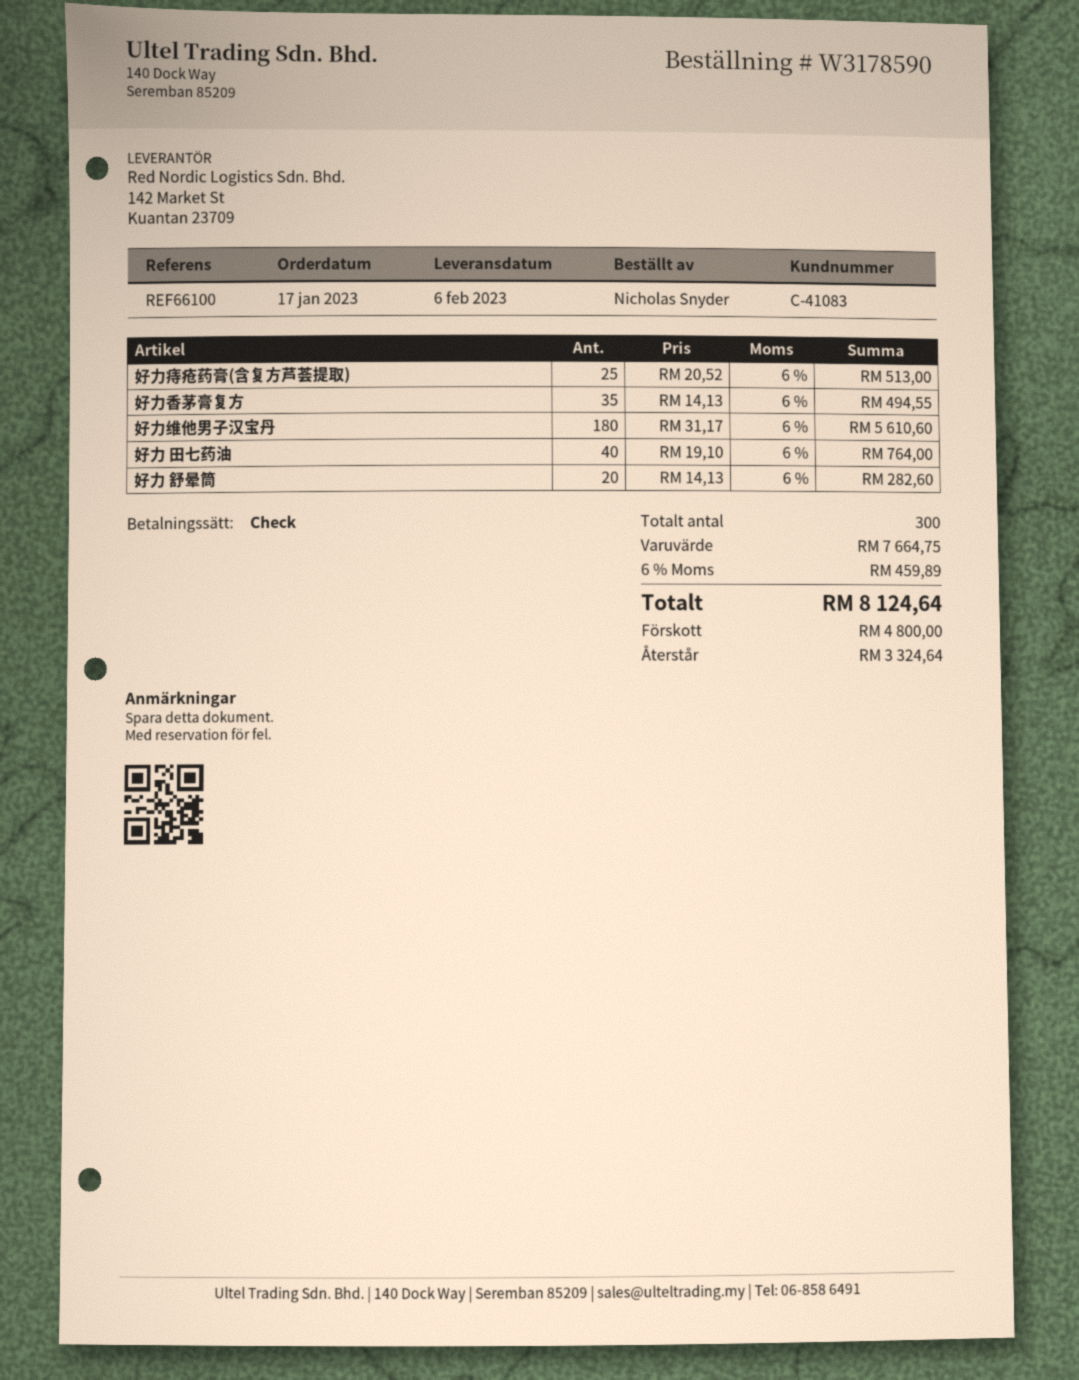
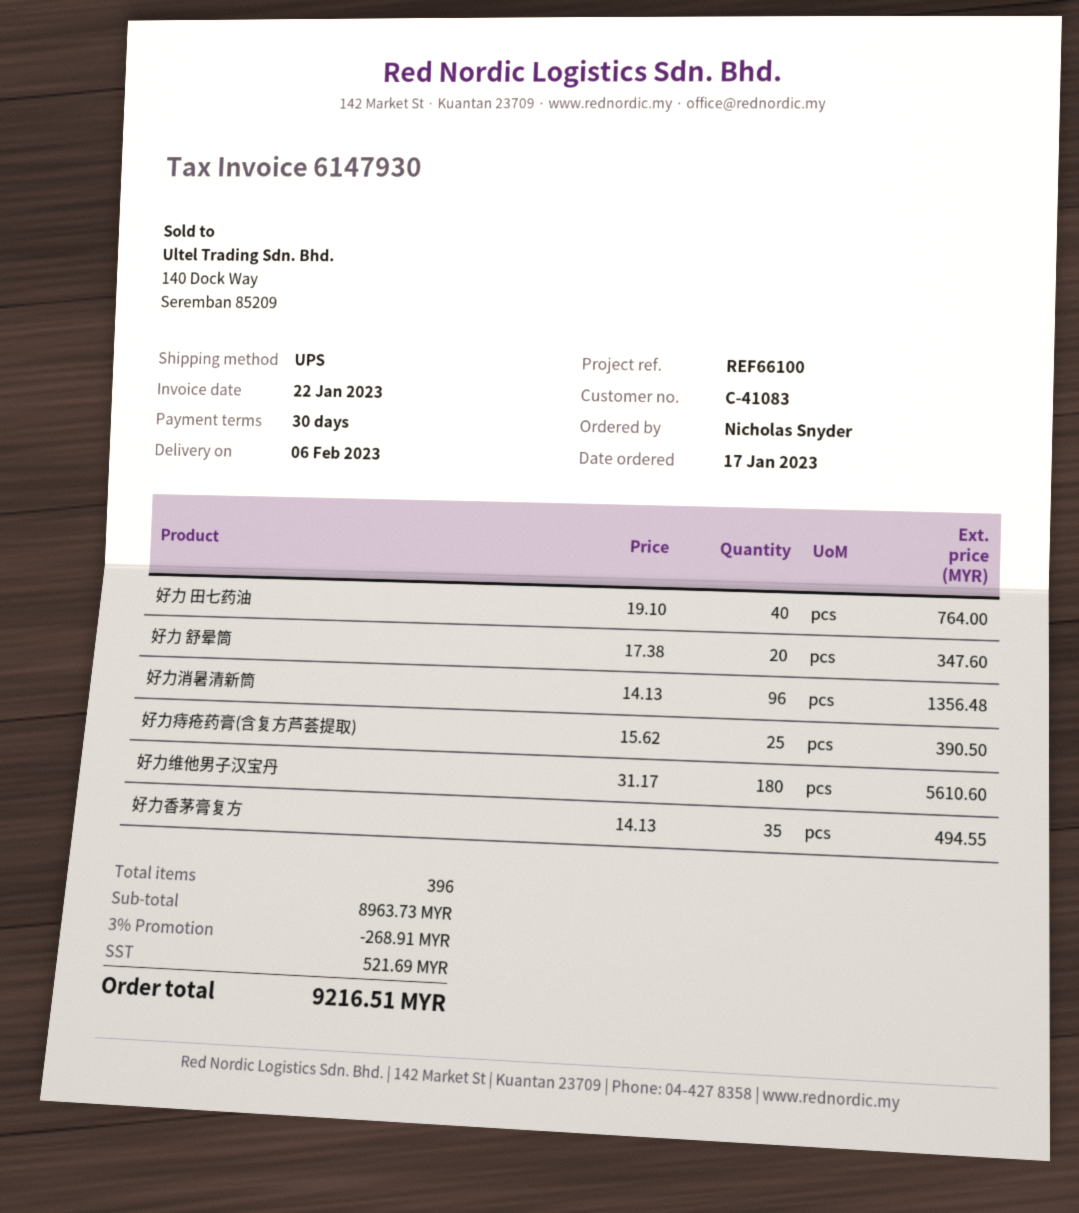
好力痔疮药膏(含复方芦荟提取): 25 x 20.52 = 513.00 -> 25 x 15.62 = 390.50
好力 舒晕筒: 20 x 14.13 = 282.60 -> 20 x 17.38 = 347.60
好力消暑清新筒: none -> 96 x 14.13 = 1356.48
total quantity: 300 -> 396
subtotal: 7664.75 -> 8963.73
discount: none -> 3% = 268.91
tax: 459.89 -> 521.69
total: 8124.64 -> 9216.51

